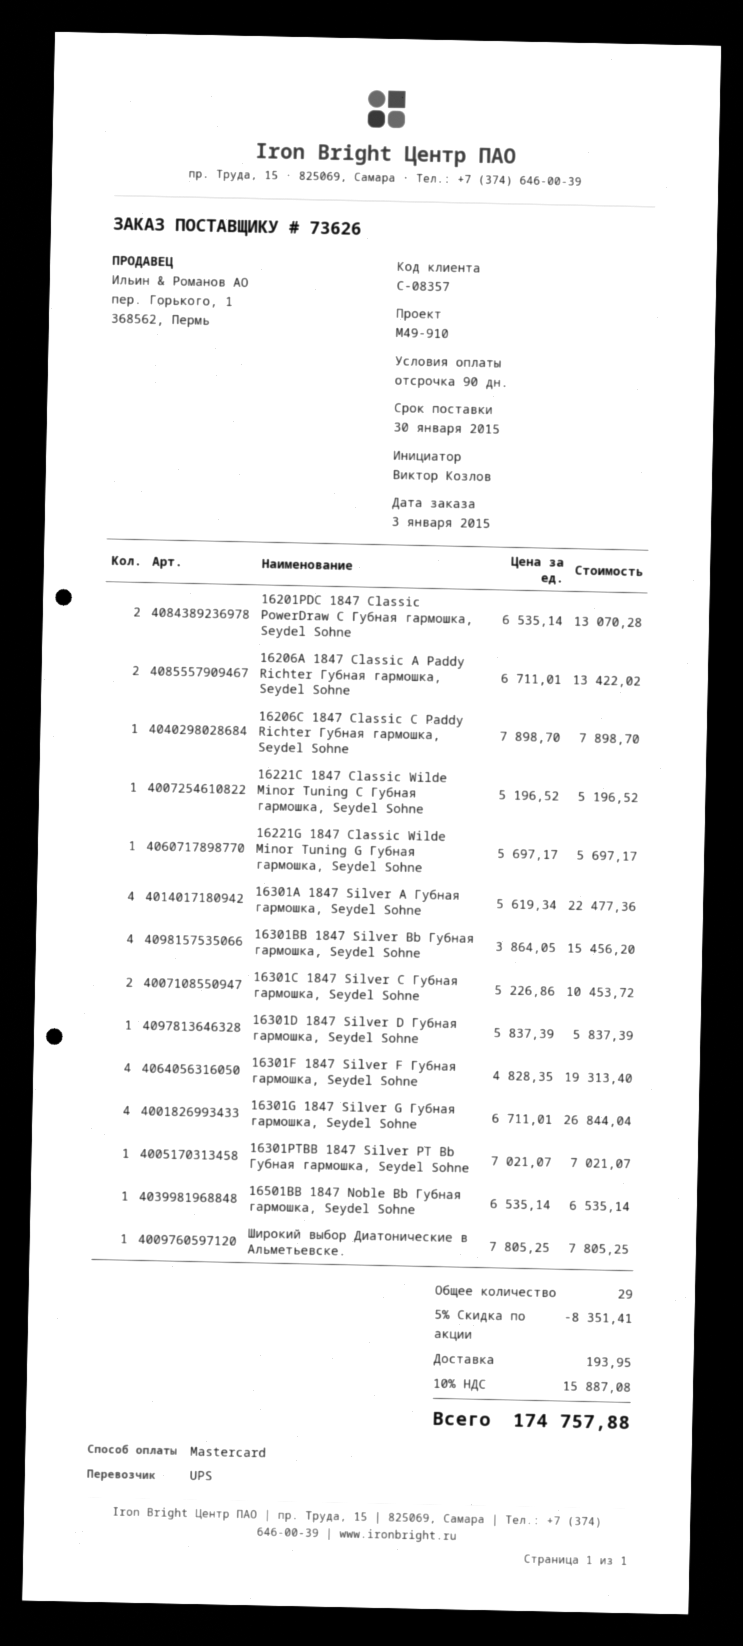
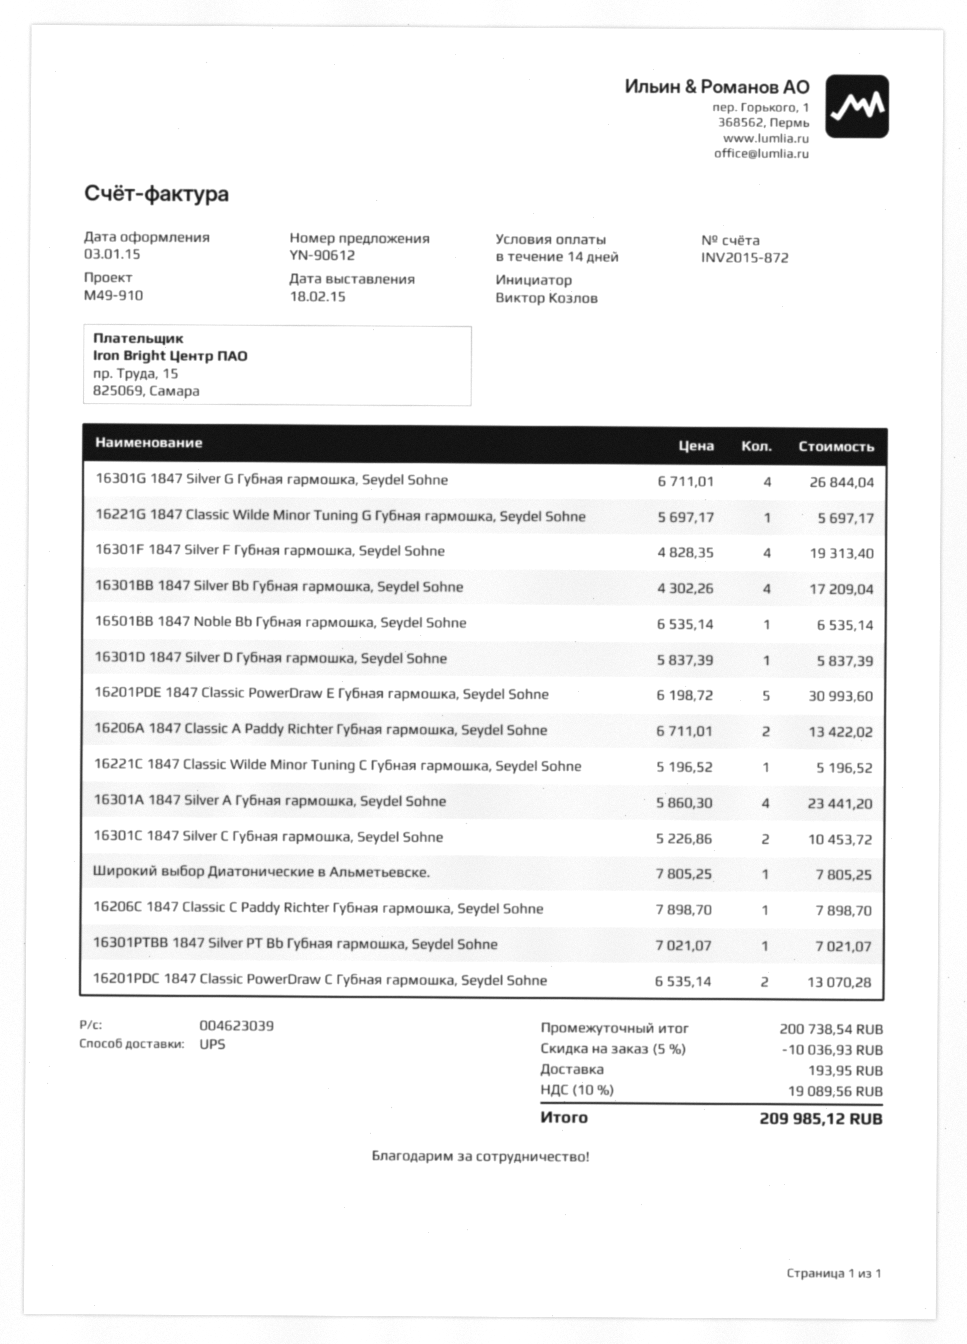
payment terms: 90 days -> 14 days
16301A 1847 Silver A Губная гармошка, Seydel Sohne: 4 x 5619.34 = 22477.36 -> 4 x 5860.30 = 23441.20
16301BB 1847 Silver Bb Губная гармошка, Seydel Sohne: 4 x 3864.05 = 15456.20 -> 4 x 4302.26 = 17209.04
16201PDE 1847 Classic PowerDraw E Губная гармошка, Seydel Sohne: none -> 5 x 6198.72 = 30993.60
discount: 5% = 8351.41 -> 5% = 10036.93
tax: 10% = 15887.08 -> 10% = 19089.56
total: 174757.88 -> 209985.12

